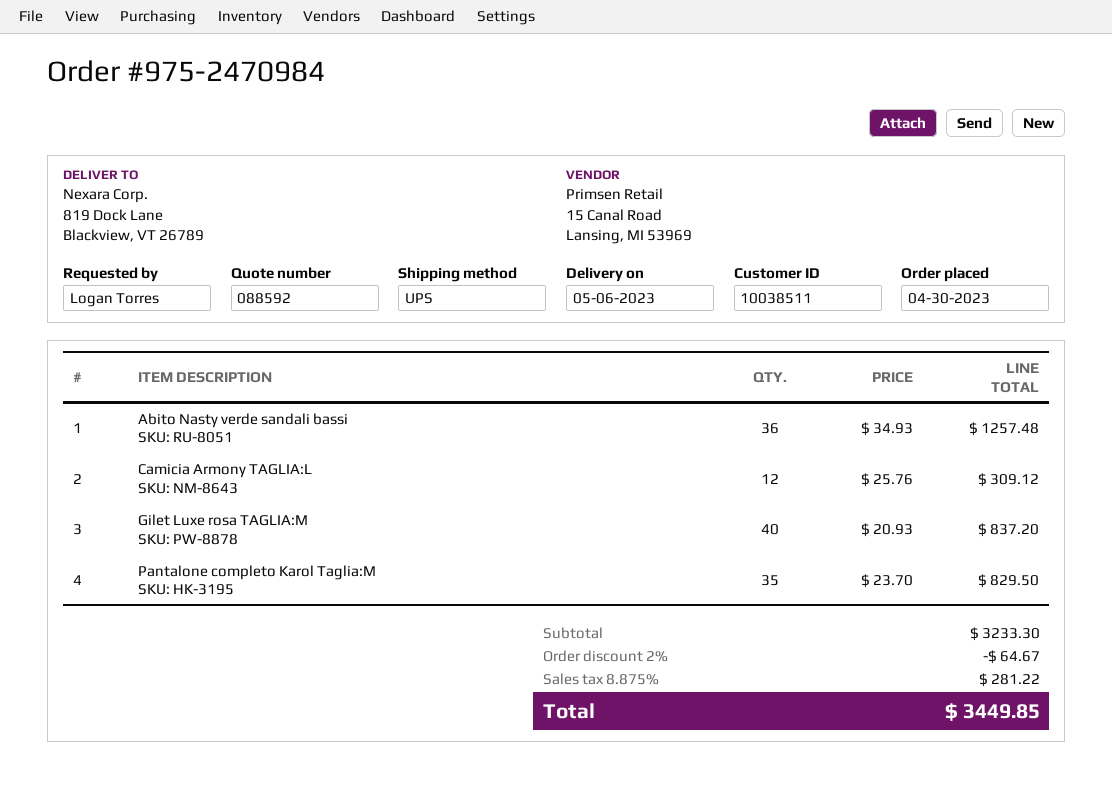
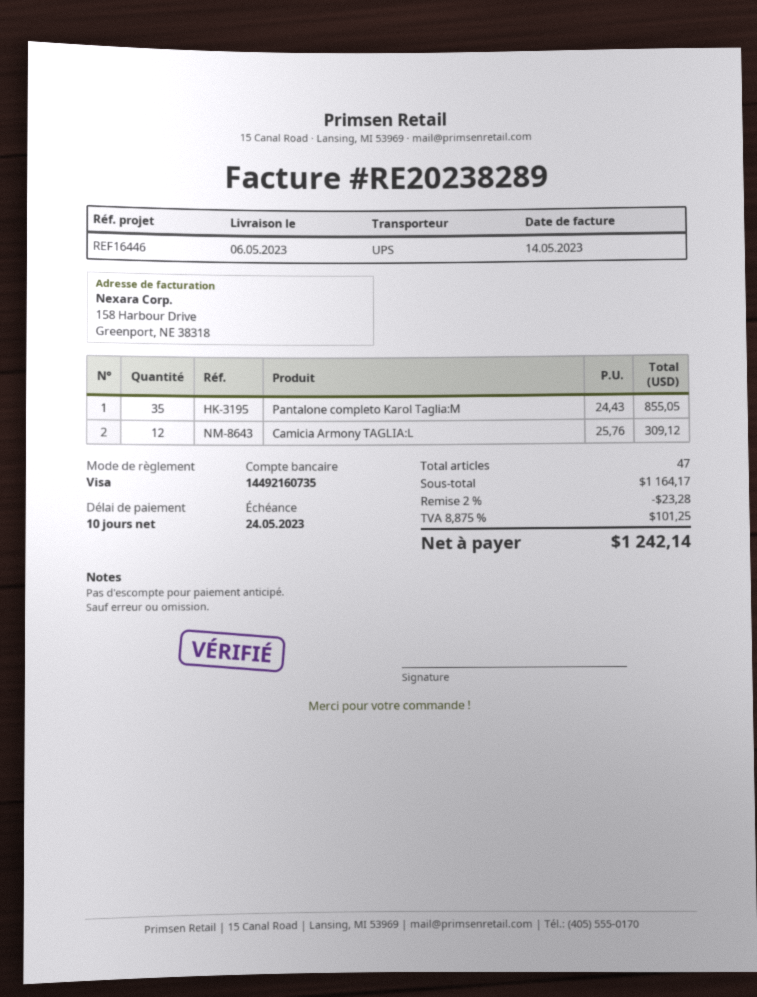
Abito Nasty verde sandali bassi: 36 x 34.93 = 1257.48 -> none
Gilet Luxe rosa TAGLIA:M: 40 x 20.93 = 837.20 -> none
Pantalone completo Karol Taglia:M: 35 x 23.70 = 829.50 -> 35 x 24.43 = 855.05
subtotal: 3233.30 -> 1164.17
discount: 2% = 64.67 -> 2% = 23.28
tax: 8.875% = 281.22 -> 8.875% = 101.25
total: 3449.85 -> 1242.14

